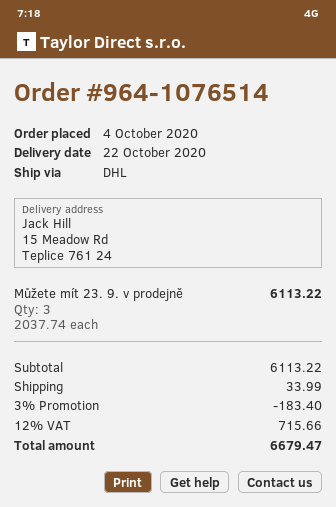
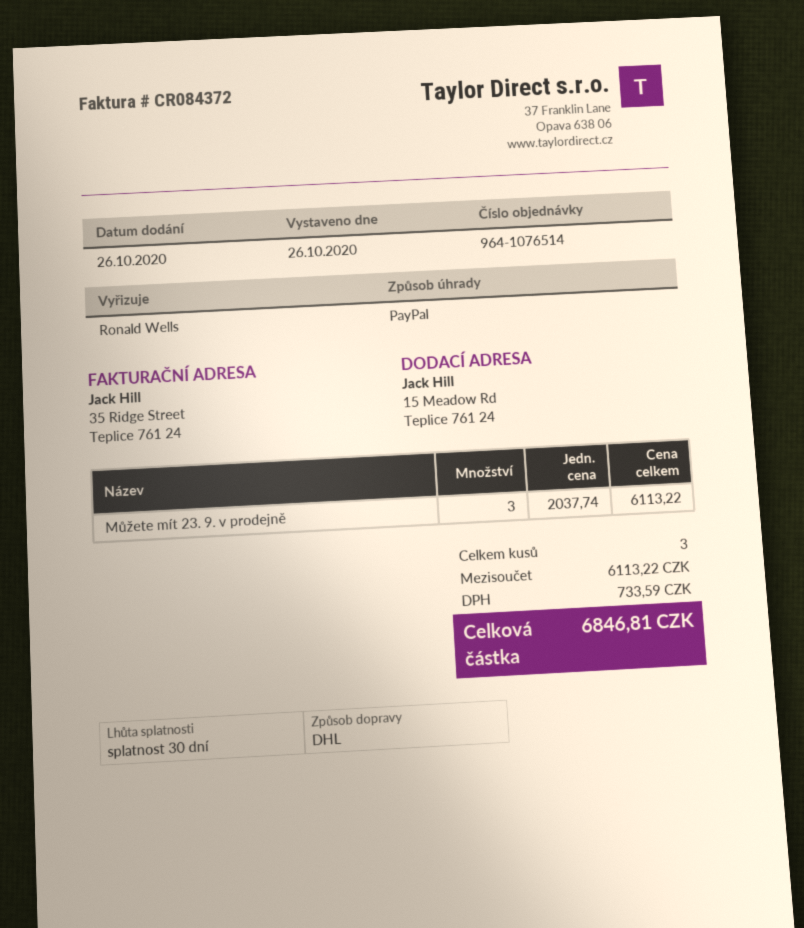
delivery date: 2020-10-22 -> 2020-10-26
discount: 3% = 183.40 -> none
shipping: 33.99 -> none
tax: 715.66 -> 733.59
total: 6679.47 -> 6846.81

